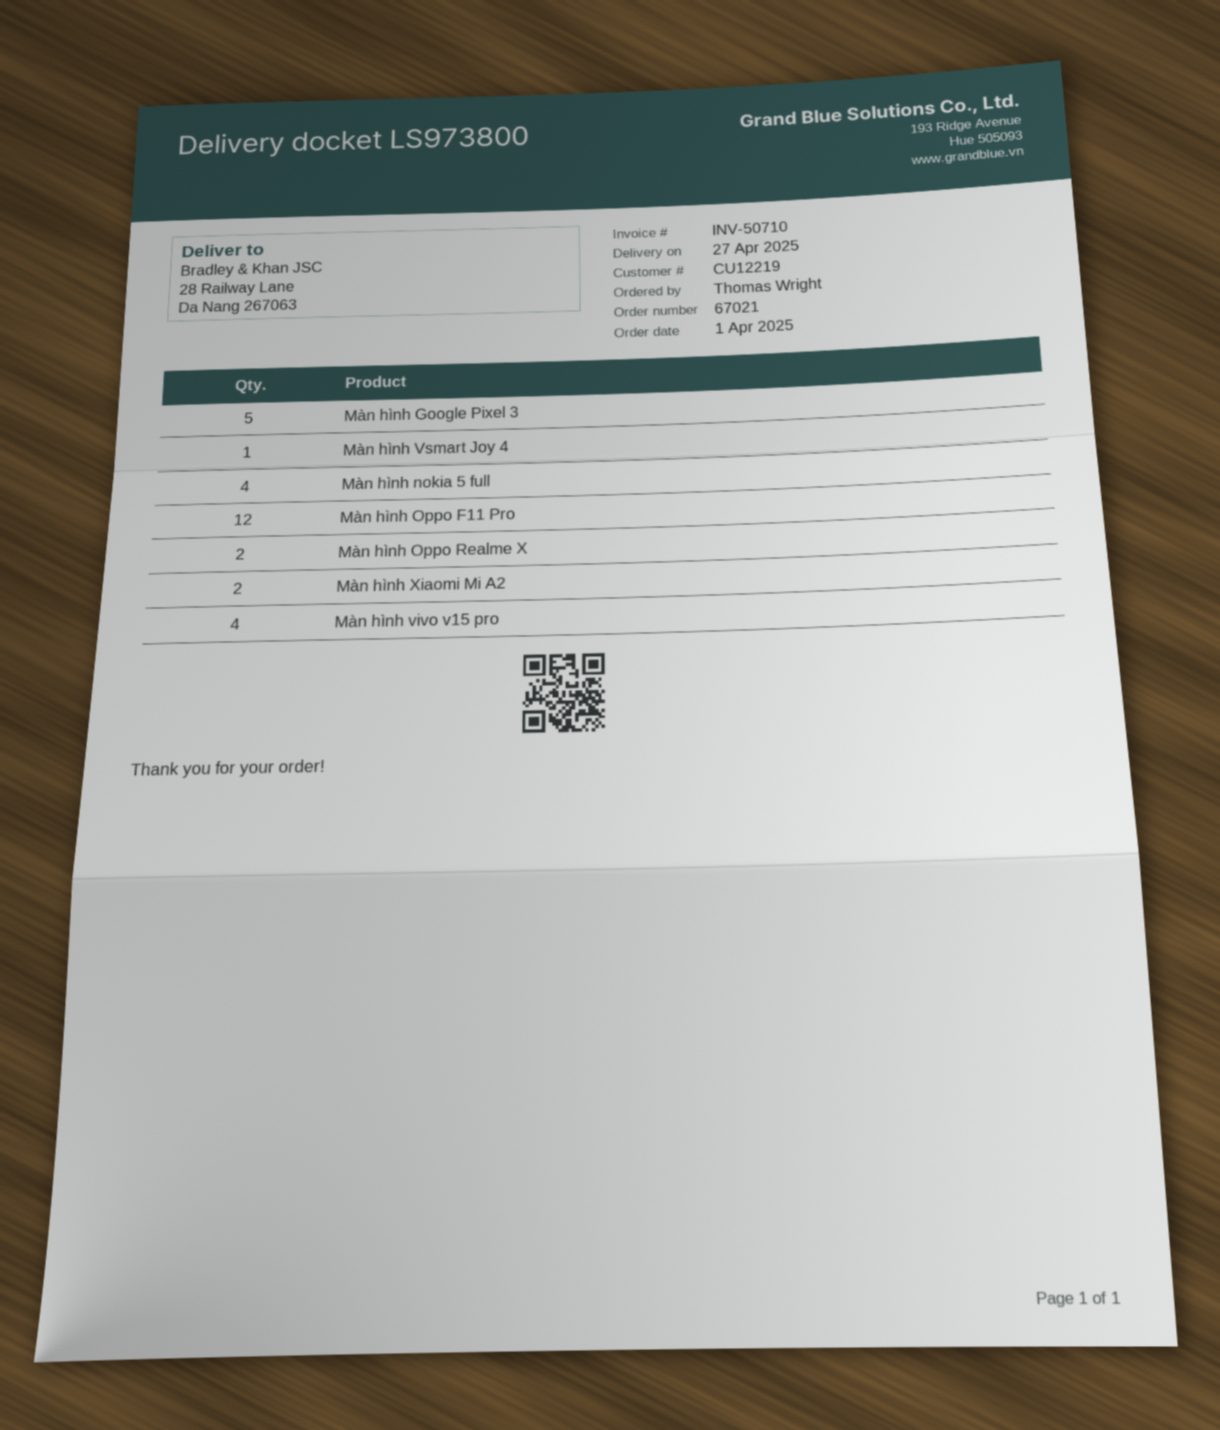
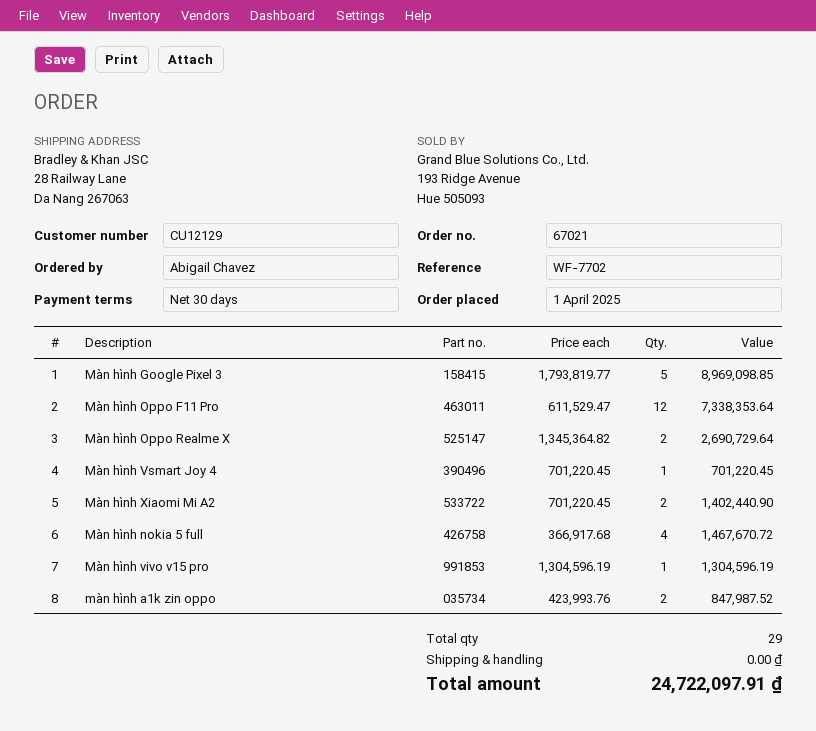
customer number: CU12219 -> CU12129
ordered by: Thomas Wright -> Abigail Chavez
Màn hình vivo v15 pro: 4 -> 1
màn hình a1k zin oppo: none -> 2

